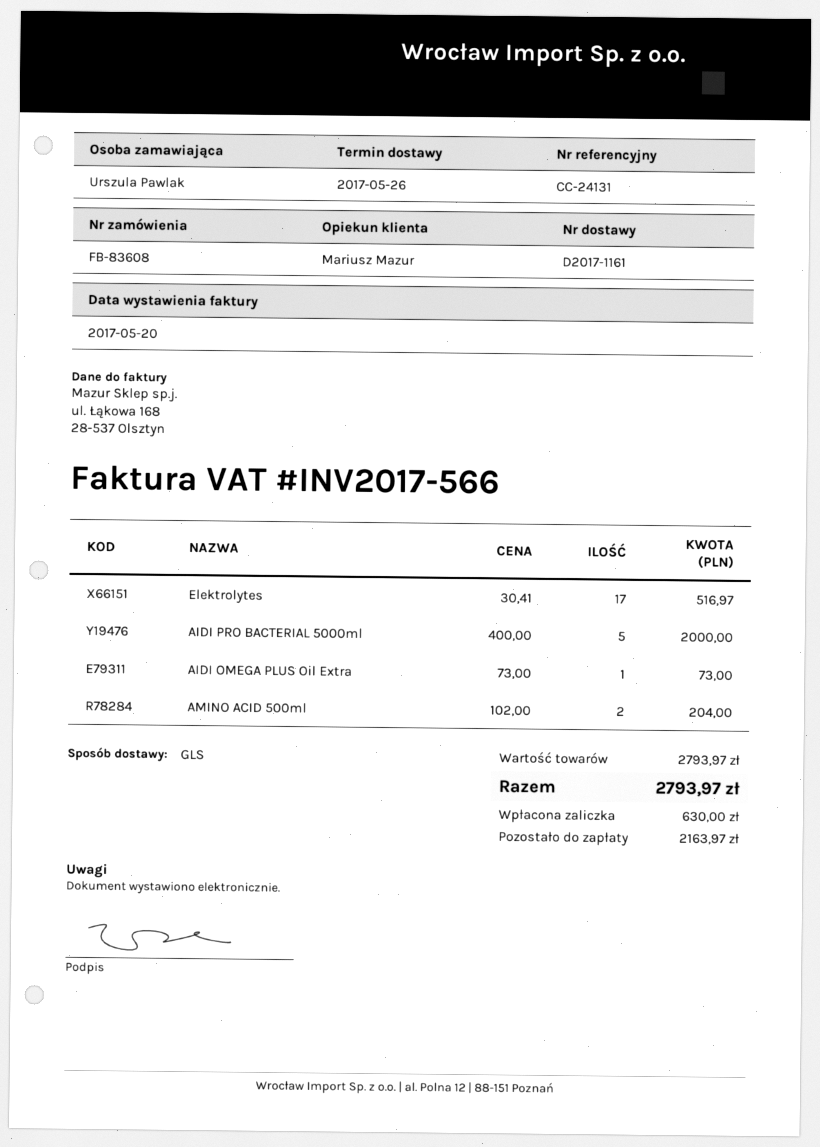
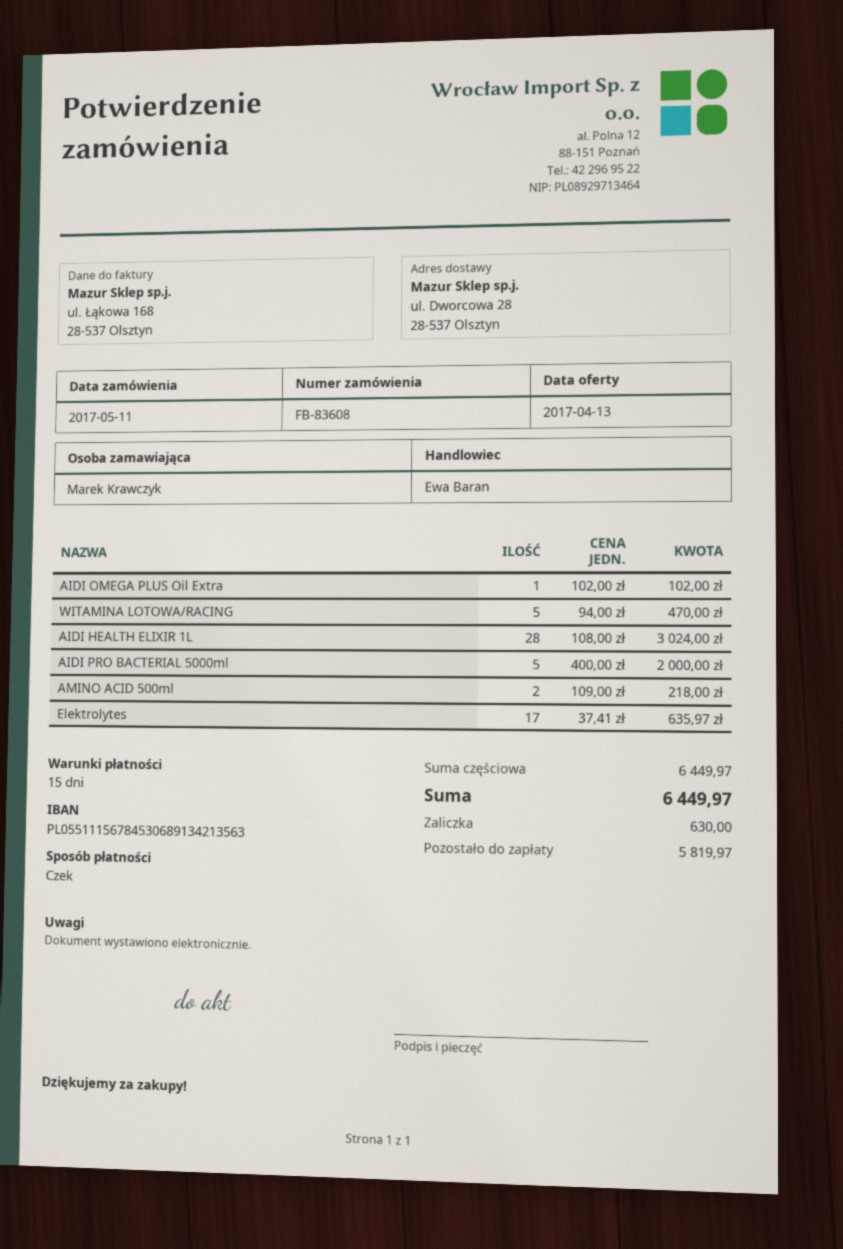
ordered by: Urszula Pawlak -> Marek Krawczyk
sales rep: Mariusz Mazur -> Ewa Baran
Elektrolytes: 17 x 30.41 = 516.97 -> 17 x 37.41 = 635.97
AIDI OMEGA PLUS Oil Extra: 1 x 73.00 = 73.00 -> 1 x 102.00 = 102.00
AMINO ACID 500ml: 2 x 102.00 = 204.00 -> 2 x 109.00 = 218.00
WITAMINA LOTOWA/RACING: none -> 5 x 94.00 = 470.00
AIDI HEALTH ELIXIR 1L: none -> 28 x 108.00 = 3024.00
subtotal: 2793.97 -> 6449.97
total: 2793.97 -> 6449.97
balance: 2163.97 -> 5819.97

